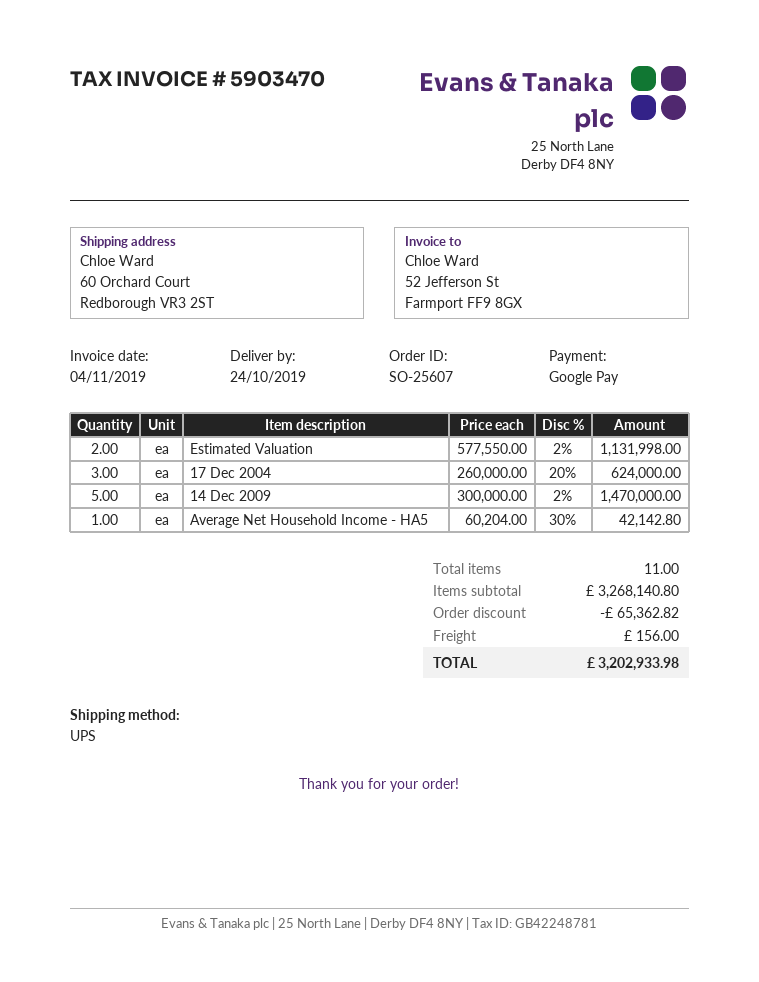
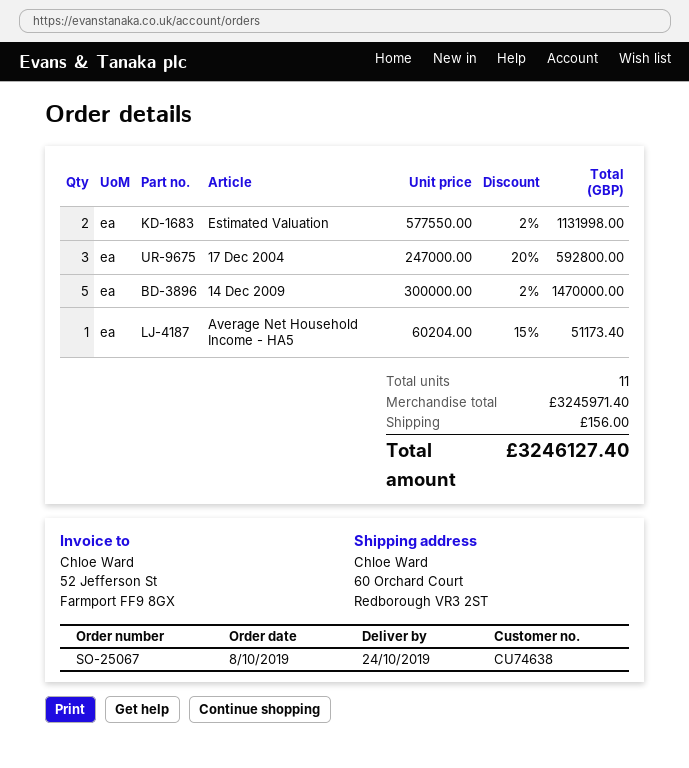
order number: SO-25607 -> SO-25067
17 Dec 2004: 3 x 260000.00 - 20% = 624000.00 -> 3 x 247000.00 - 20% = 592800.00
Average Net Household Income - HA5: 1 x 60204.00 - 30% = 42142.80 -> 1 x 60204.00 - 15% = 51173.40
subtotal: 3268140.80 -> 3245971.40
discount: 65362.82 -> none
total: 3202933.98 -> 3246127.40

